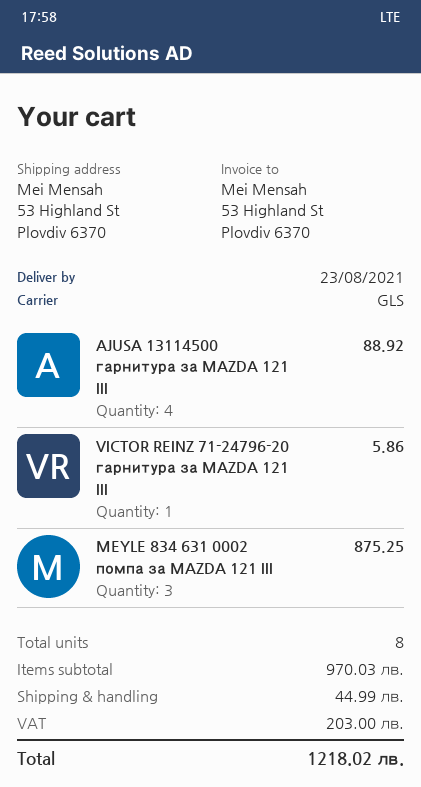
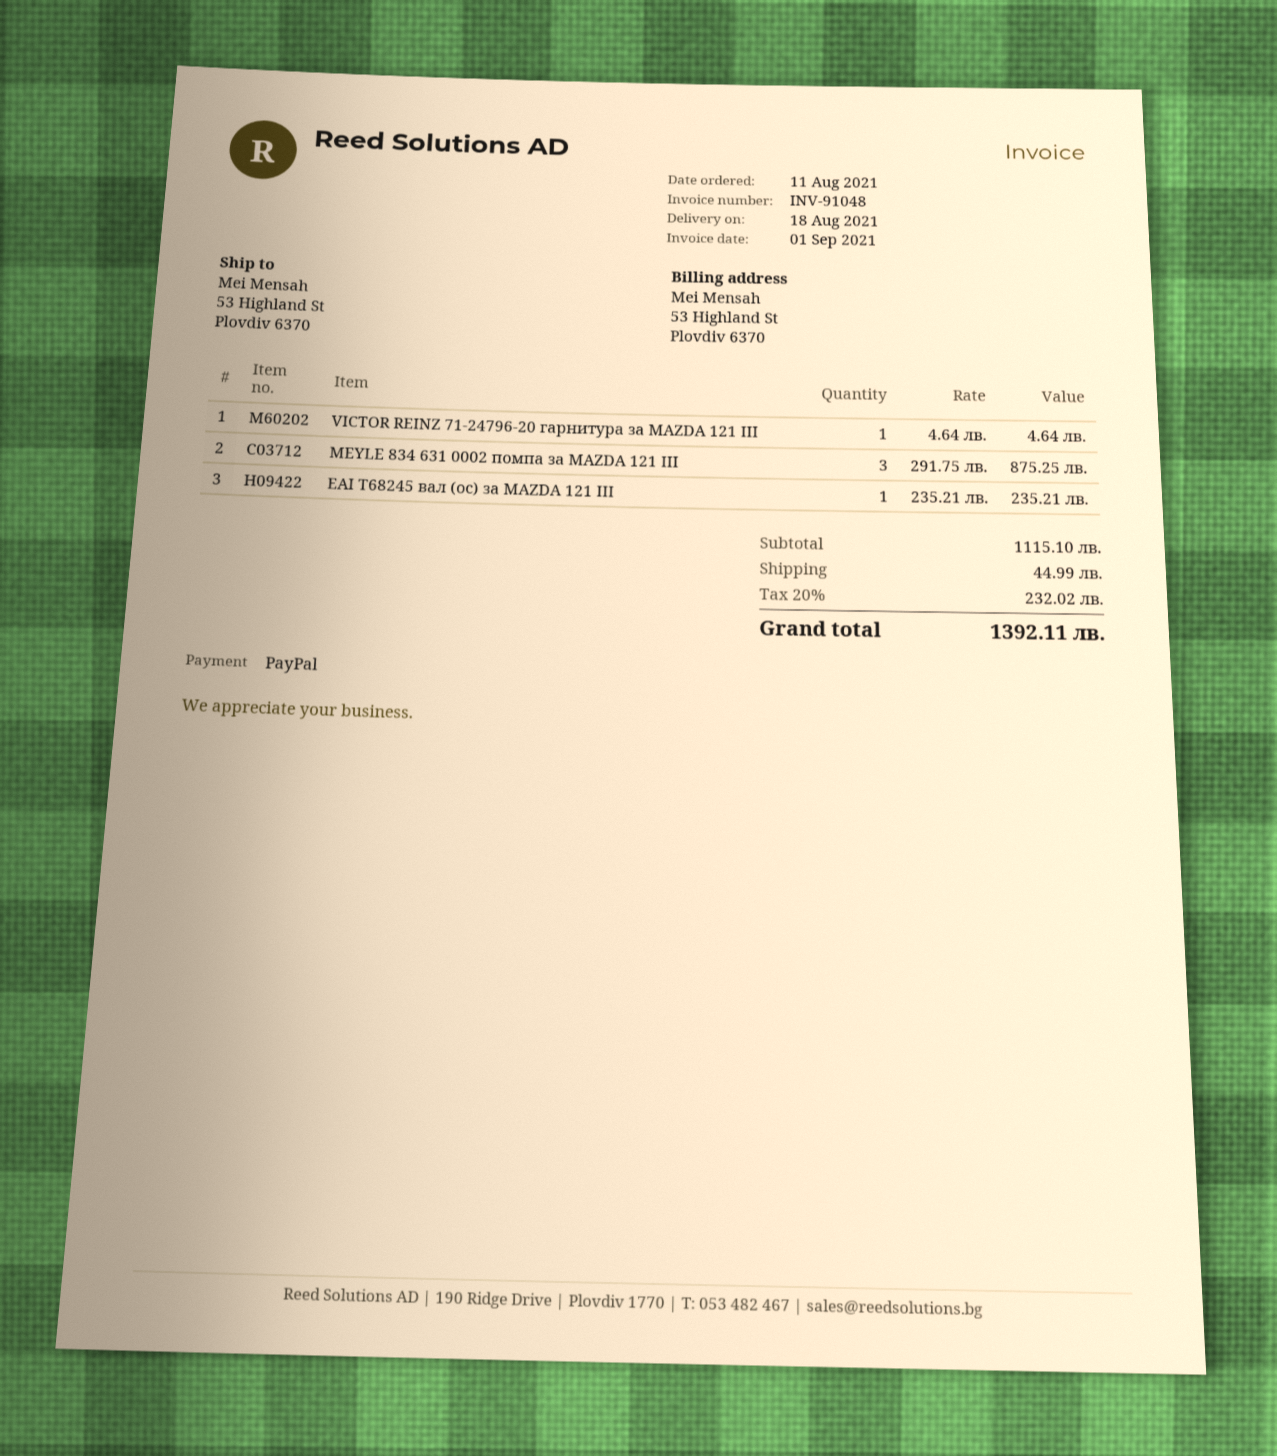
delivery date: 2021-08-23 -> 2021-08-18
AJUSA 13114500 гарнитура за MAZDA 121 III: 4 for 88.92 -> none
VICTOR REINZ 71-24796-20 гарнитура за MAZDA 121 III: 1 for 5.86 -> 1 for 4.64
EAI T68245 вал (ос) за MAZDA 121 III: none -> 1 for 235.21
subtotal: 970.03 -> 1115.10
tax: 203.00 -> 232.02
total: 1218.02 -> 1392.11

